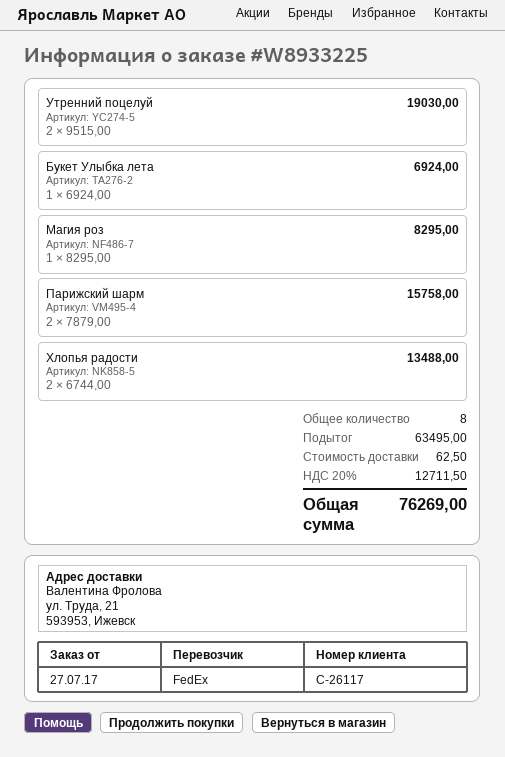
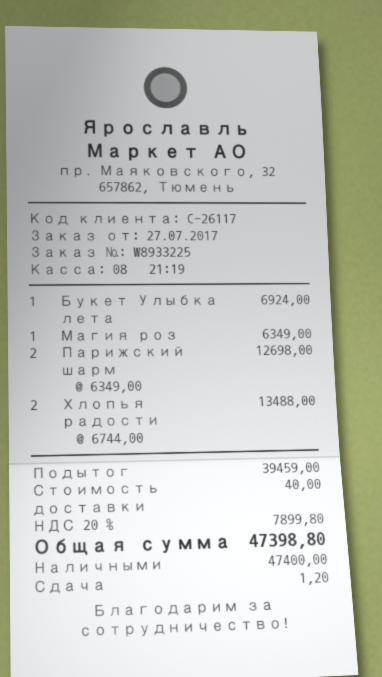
Утренний поцелуй: 2 x 9515.00 = 19030.00 -> none
Магия роз: 1 x 8295.00 = 8295.00 -> 1 x 6349.00 = 6349.00
Парижский шарм: 2 x 7879.00 = 15758.00 -> 2 x 6349.00 = 12698.00
subtotal: 63495.00 -> 39459.00
shipping: 62.50 -> 40.00
tax: 20% = 12711.50 -> 20% = 7899.80
total: 76269.00 -> 47398.80

